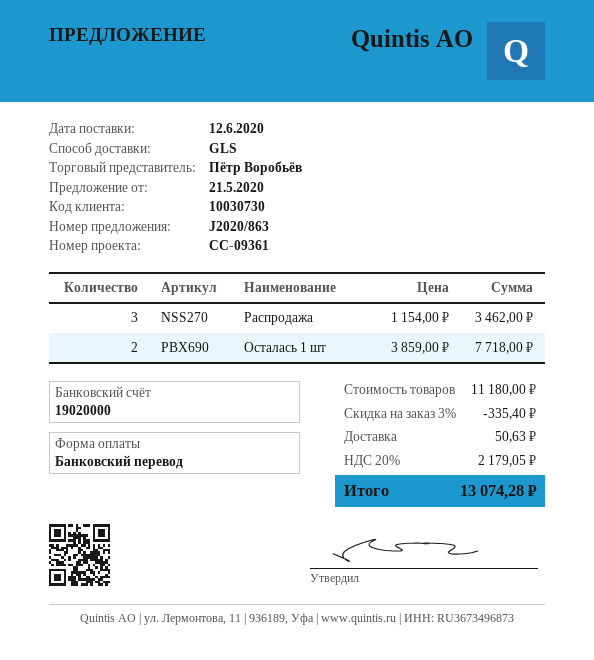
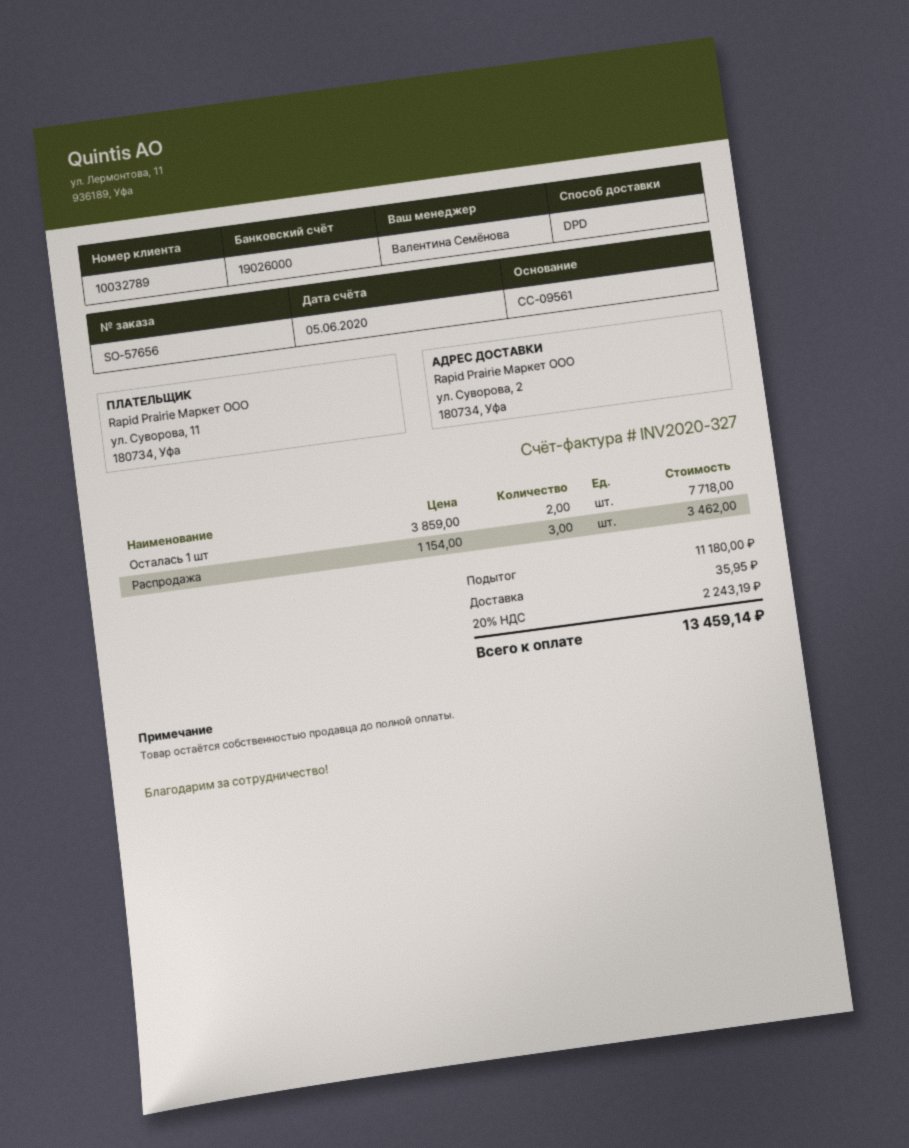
customer number: 10030730 -> 10032789
reference: CC-09361 -> CC-09561
sales rep: Пётр Воробьёв -> Валентина Семёнова
bank account: 19020000 -> 19026000
shipping method: GLS -> DPD
discount: 3% = 335.40 -> none
shipping: 50.63 -> 35.95
tax: 20% = 2179.05 -> 20% = 2243.19
total: 13074.28 -> 13459.14

